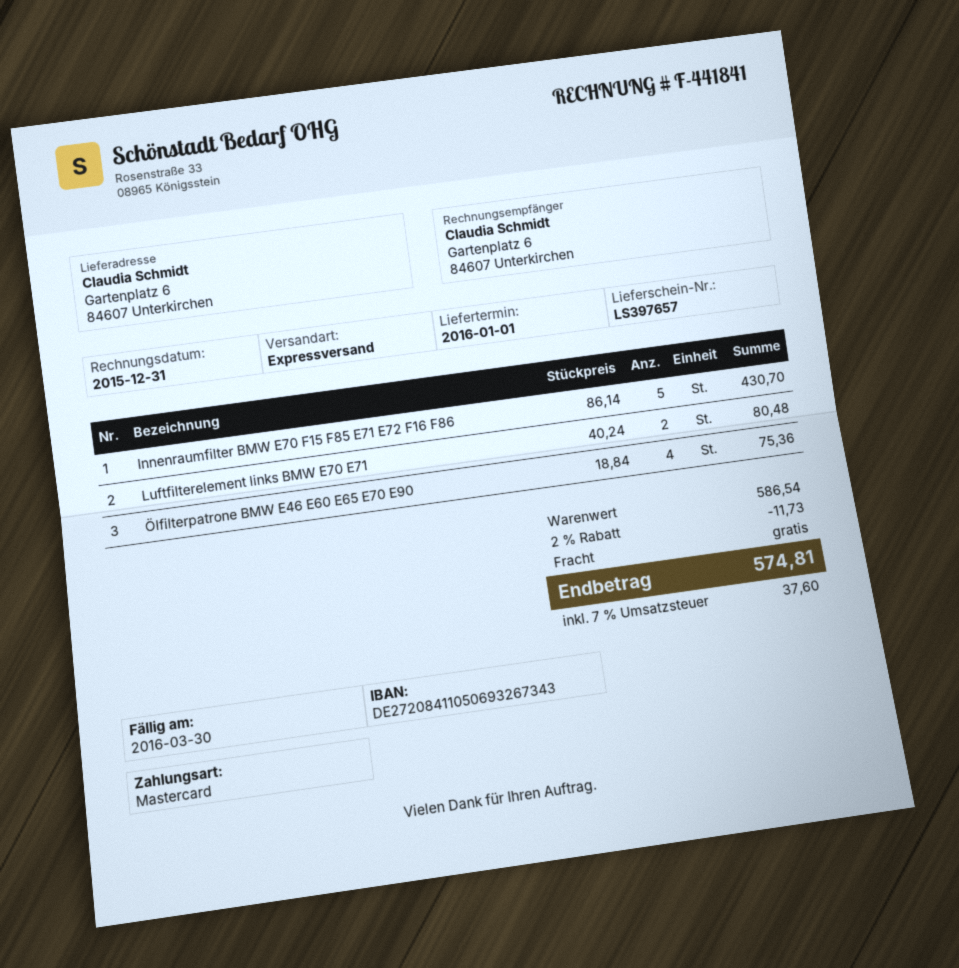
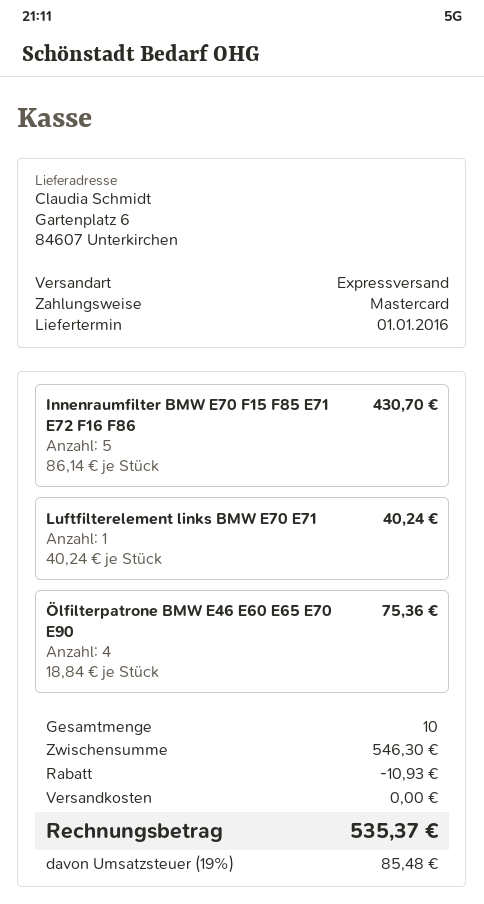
Luftfilterelement links BMW E70 E71: 2 x 40.24 = 80.48 -> 1 x 40.24 = 40.24
subtotal: 586.54 -> 546.30
discount: 11.73 -> 10.93
tax: 7% = 37.60 -> 19% = 85.48
total: 574.81 -> 535.37

